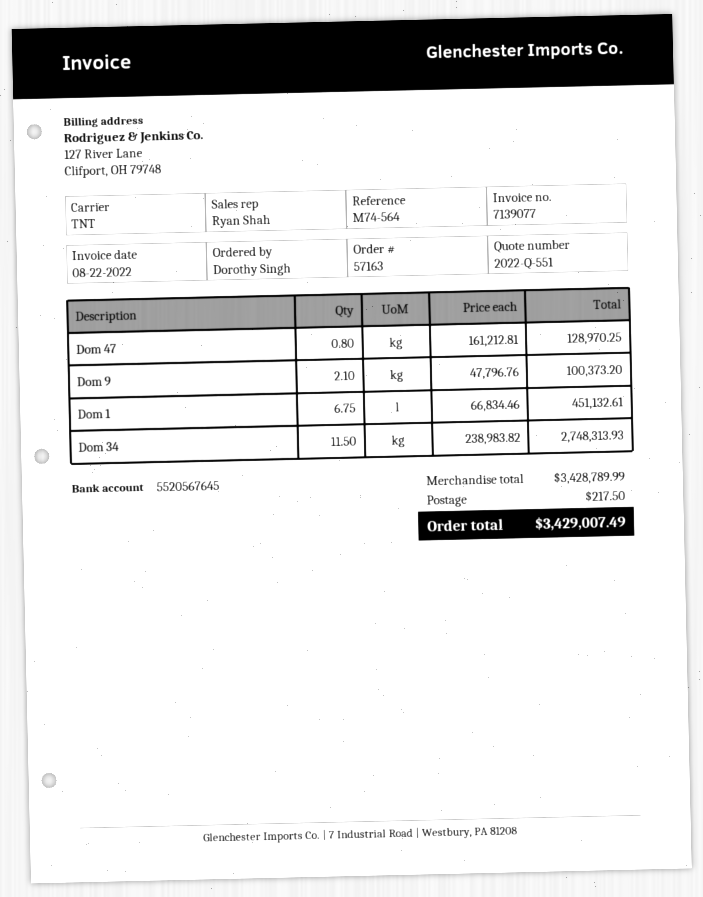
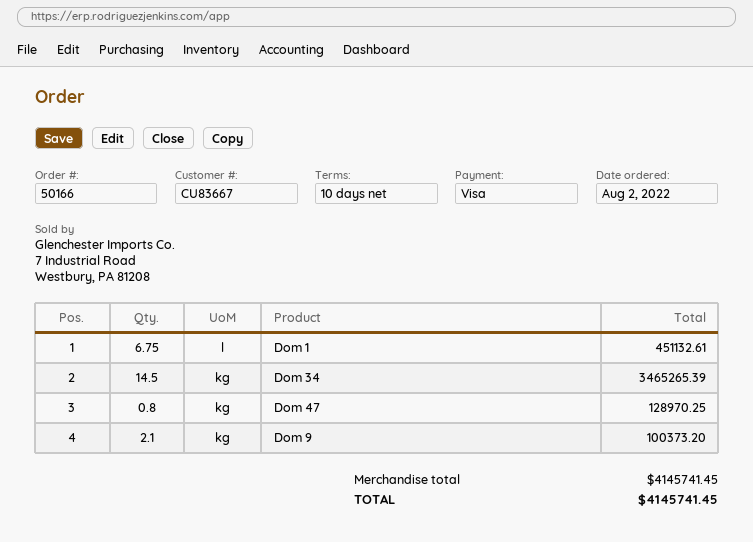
order number: 57163 -> 50166
Dom 34: 11.5 for 2748313.93 -> 14.5 for 3465265.39
subtotal: 3428789.99 -> 4145741.45
shipping: 217.50 -> none
total: 3429007.49 -> 4145741.45

